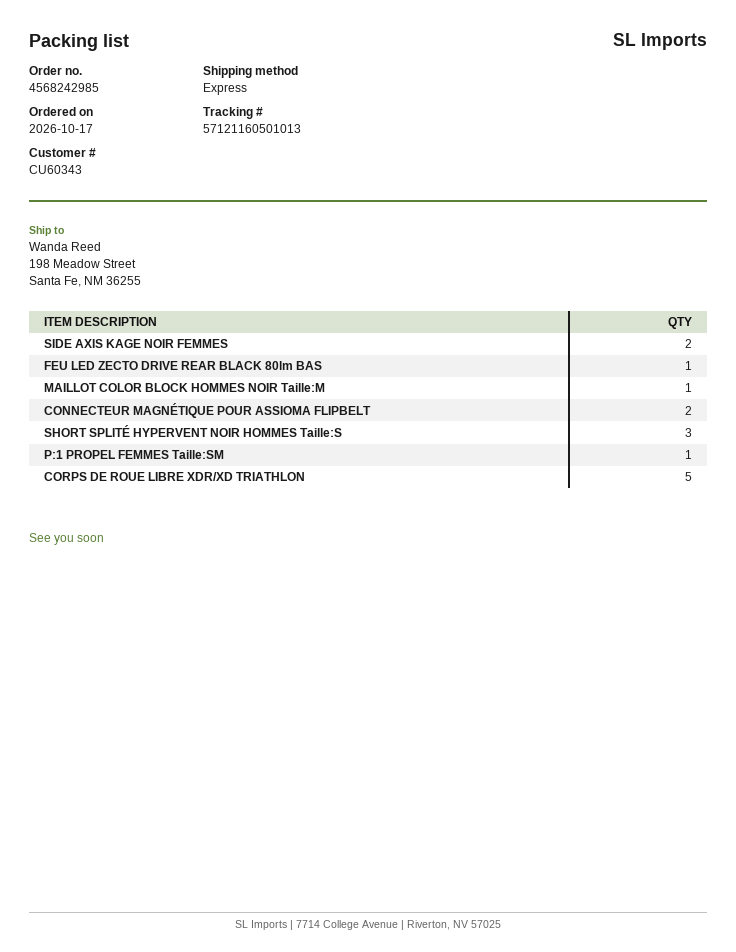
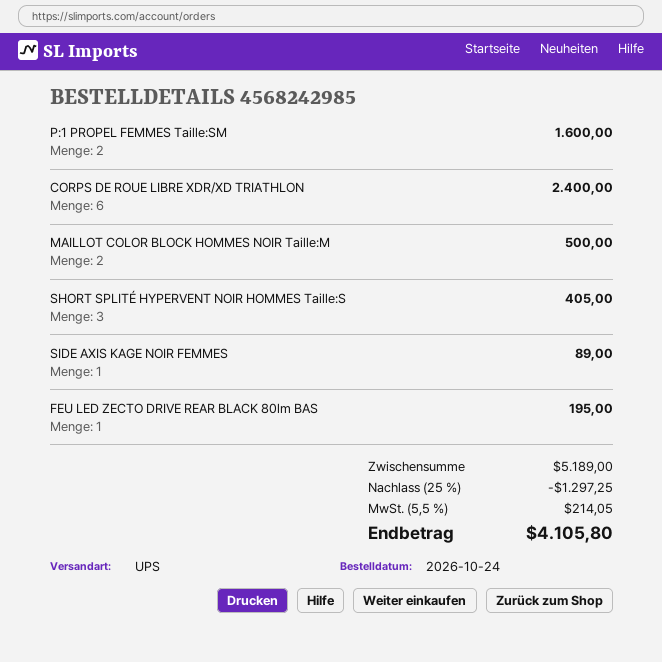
order date: 2026-10-17 -> 2026-10-24
shipping method: express -> UPS
SIDE AXIS KAGE NOIR FEMMES: 2 -> 1
MAILLOT COLOR BLOCK HOMMES NOIR Taille:M: 1 -> 2
CONNECTEUR MAGNÉTIQUE POUR ASSIOMA FLIPBELT: 2 -> none
P:1 PROPEL FEMMES Taille:SM: 1 -> 2
CORPS DE ROUE LIBRE XDR/XD TRIATHLON: 5 -> 6

